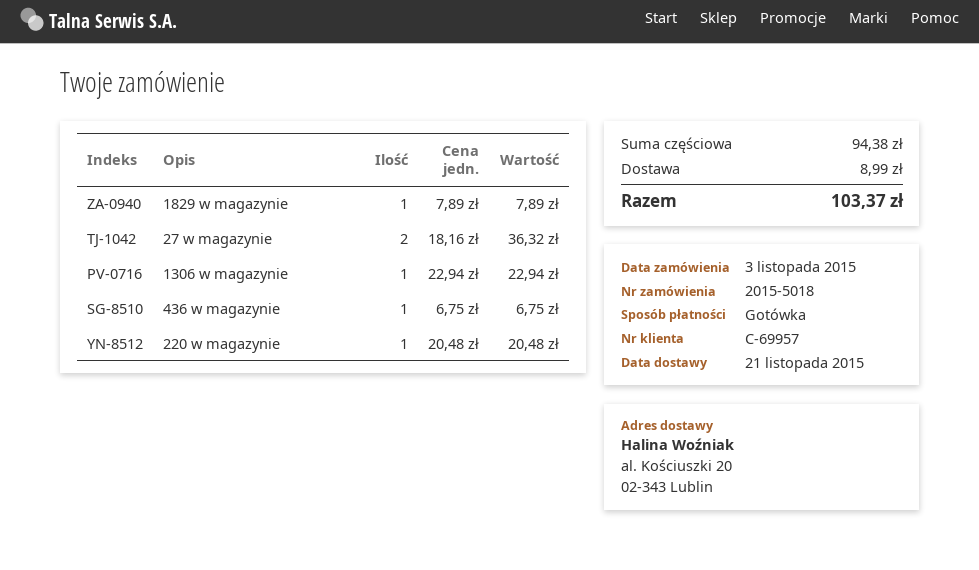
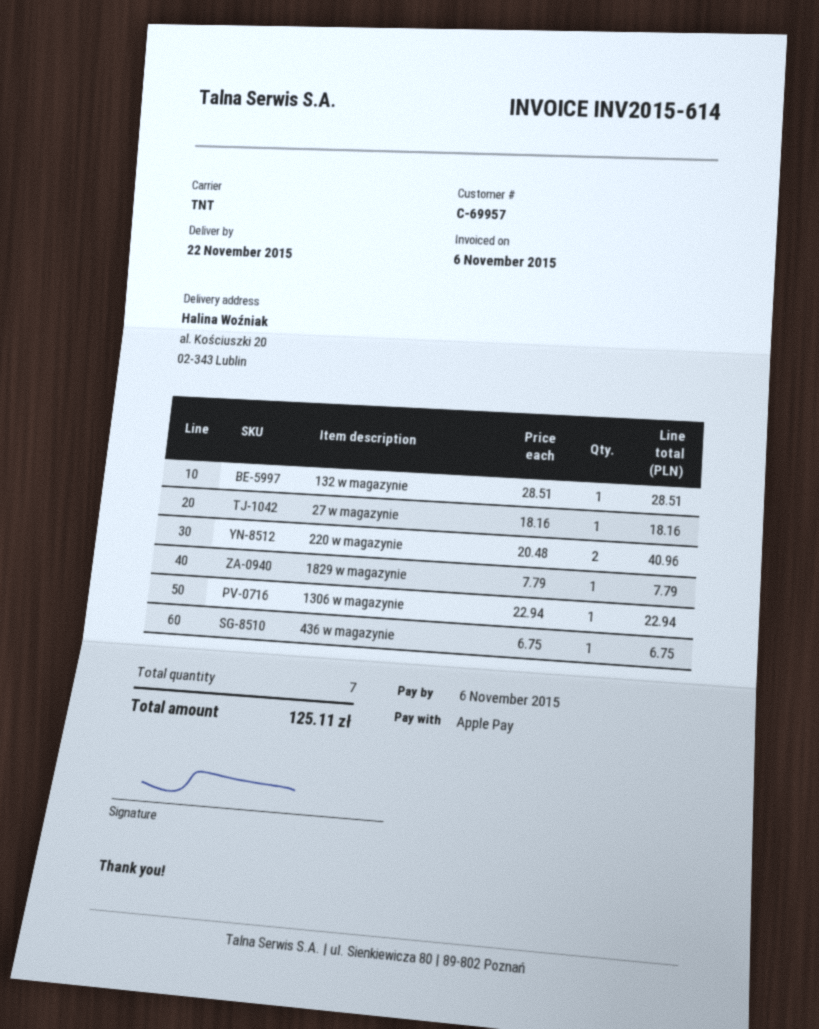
delivery date: 2015-11-21 -> 2015-11-22
payment method: cash -> Apple Pay
1829 w magazynie: 1 x 7.89 = 7.89 -> 1 x 7.79 = 7.79
27 w magazynie: 2 x 18.16 = 36.32 -> 1 x 18.16 = 18.16
220 w magazynie: 1 x 20.48 = 20.48 -> 2 x 20.48 = 40.96
132 w magazynie: none -> 1 x 28.51 = 28.51
shipping: 8.99 -> none
total: 103.37 -> 125.11

